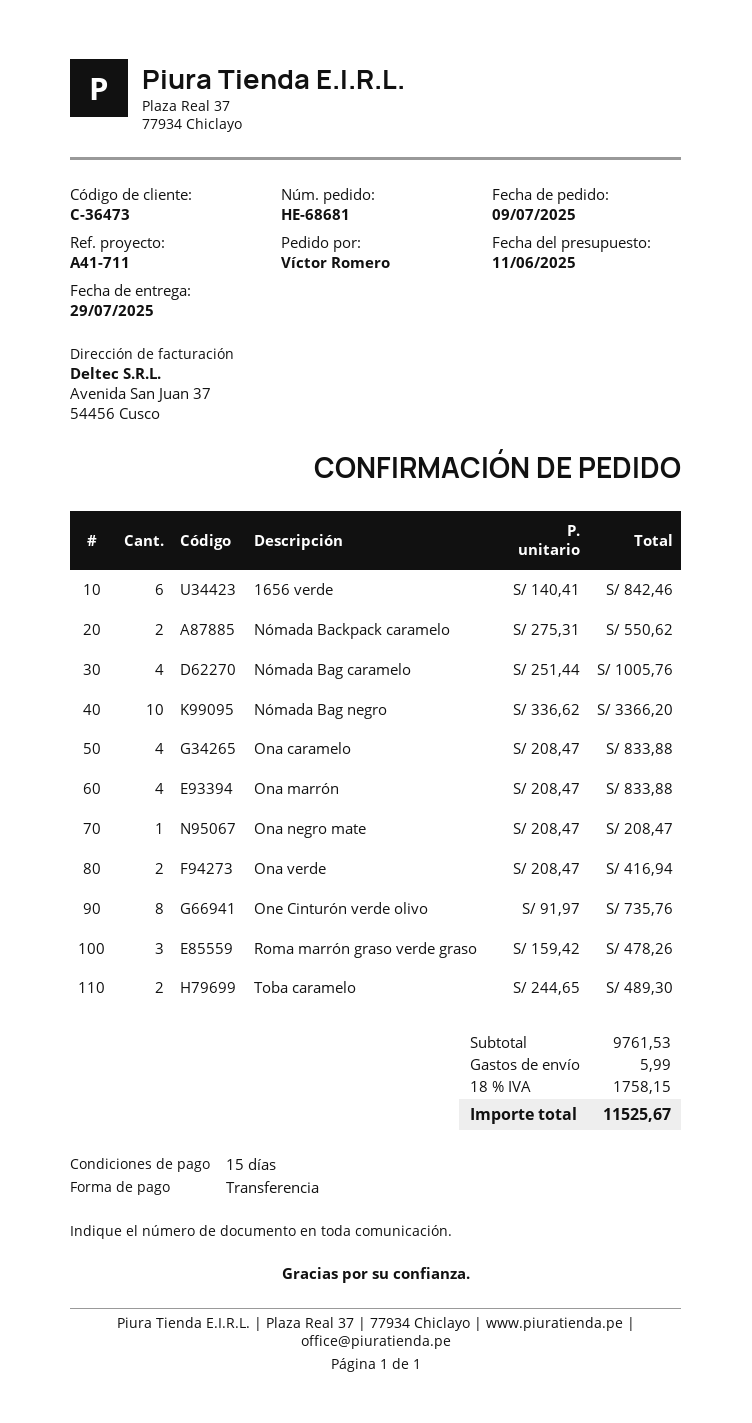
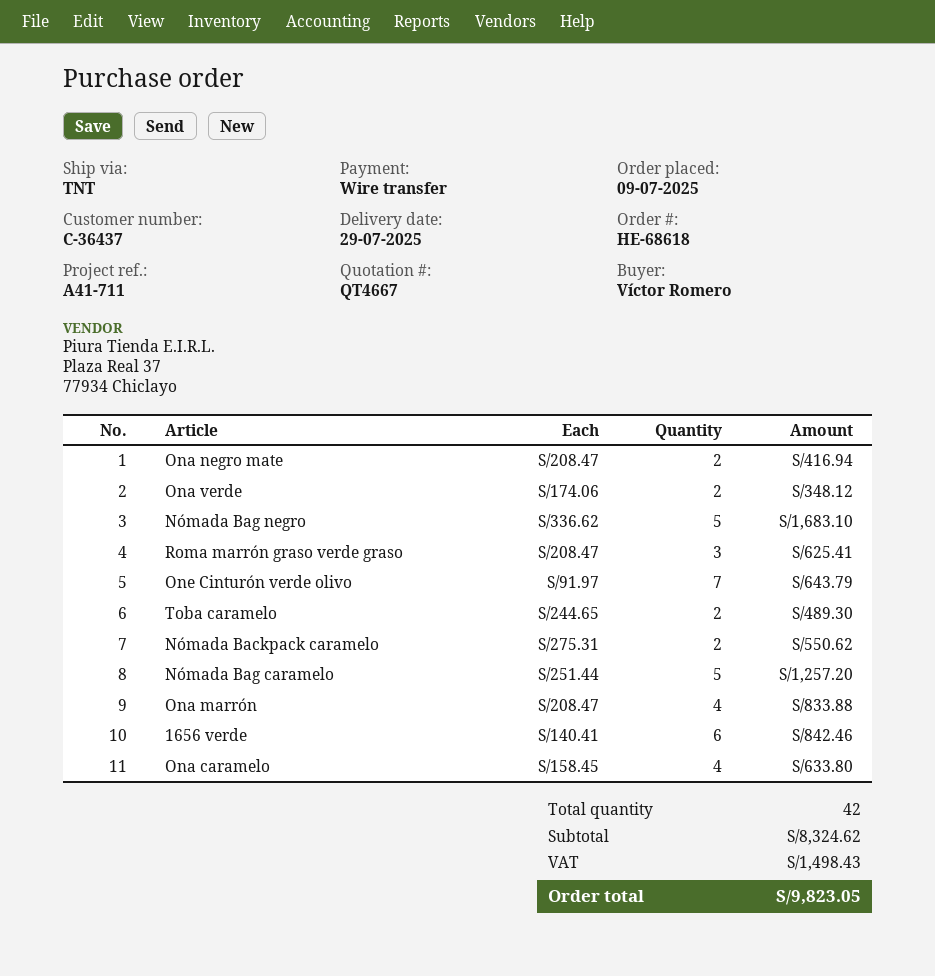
order number: HE-68681 -> HE-68618
customer number: C-36473 -> C-36437
Nómada Bag caramelo: 4 x 251.44 = 1005.76 -> 5 x 251.44 = 1257.20
Nómada Bag negro: 10 x 336.62 = 3366.20 -> 5 x 336.62 = 1683.10
Ona caramelo: 4 x 208.47 = 833.88 -> 4 x 158.45 = 633.80
Ona negro mate: 1 x 208.47 = 208.47 -> 2 x 208.47 = 416.94
Ona verde: 2 x 208.47 = 416.94 -> 2 x 174.06 = 348.12
One Cinturón verde olivo: 8 x 91.97 = 735.76 -> 7 x 91.97 = 643.79
Roma marrón graso verde graso: 3 x 159.42 = 478.26 -> 3 x 208.47 = 625.41
subtotal: 9761.53 -> 8324.62
shipping: 5.99 -> none
tax: 1758.15 -> 1498.43
total: 11525.67 -> 9823.05

